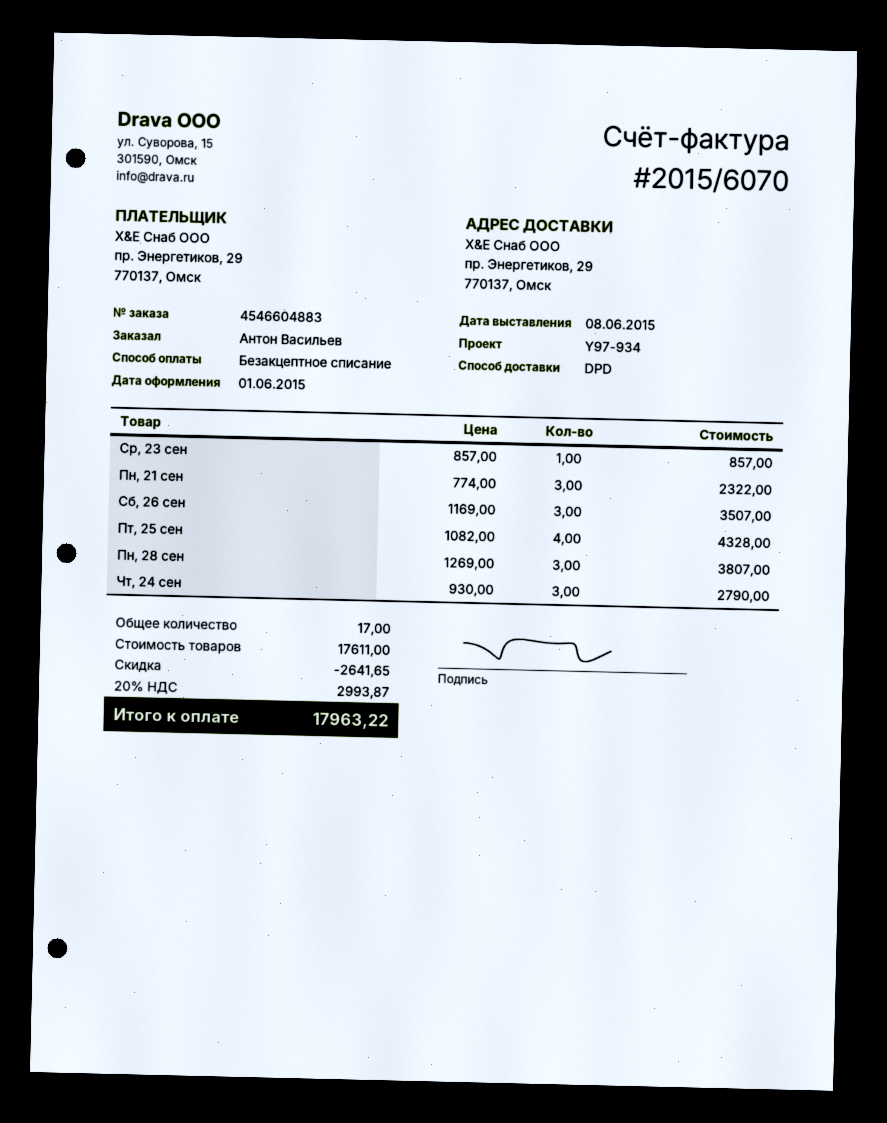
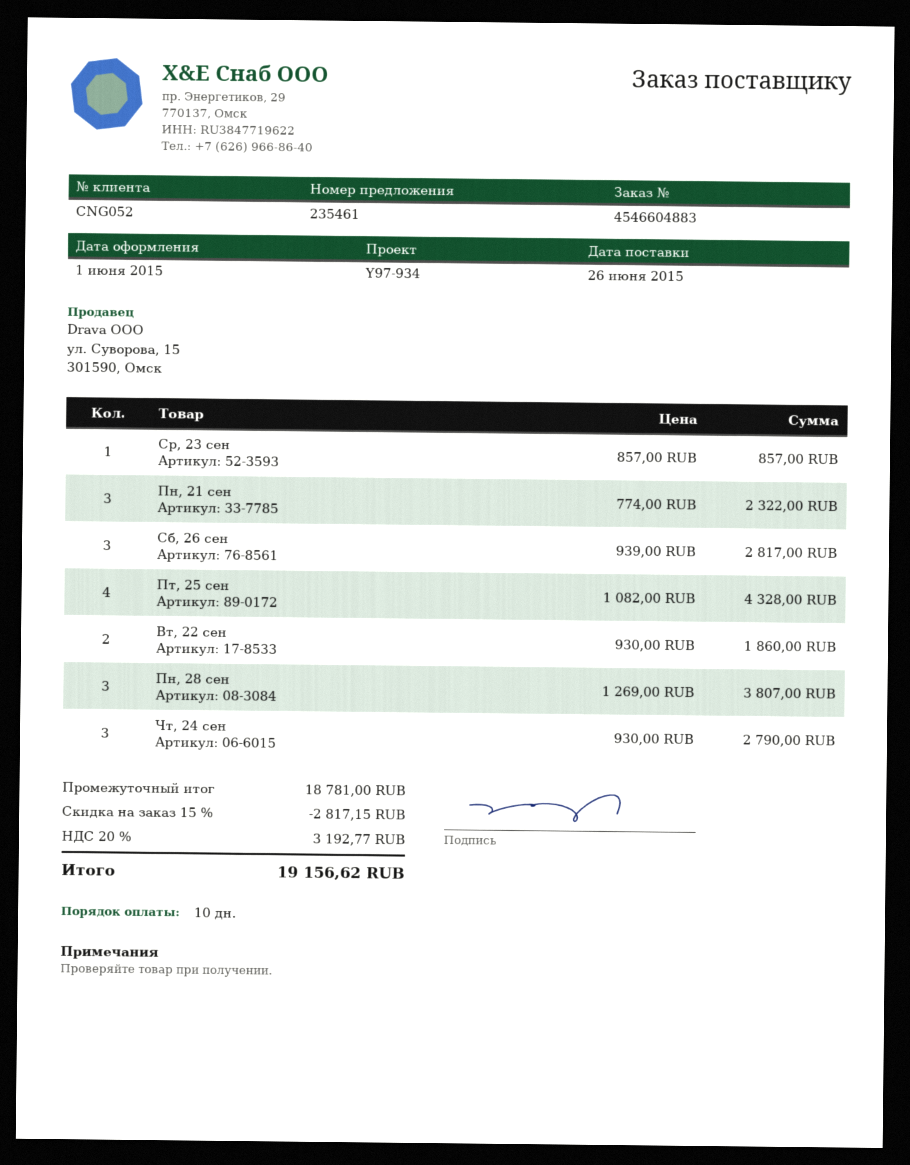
Сб, 26 сен: 3 x 1169.00 = 3507.00 -> 3 x 939.00 = 2817.00
Вт, 22 сен: none -> 2 x 930.00 = 1860.00
subtotal: 17611.00 -> 18781.00
discount: 2641.65 -> 2817.15
tax: 20% = 2993.87 -> 20% = 3192.77
total: 17963.22 -> 19156.62

